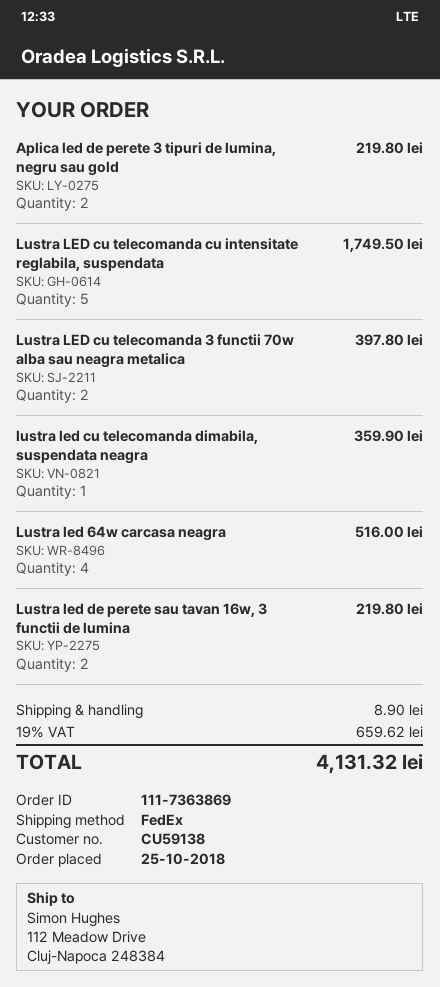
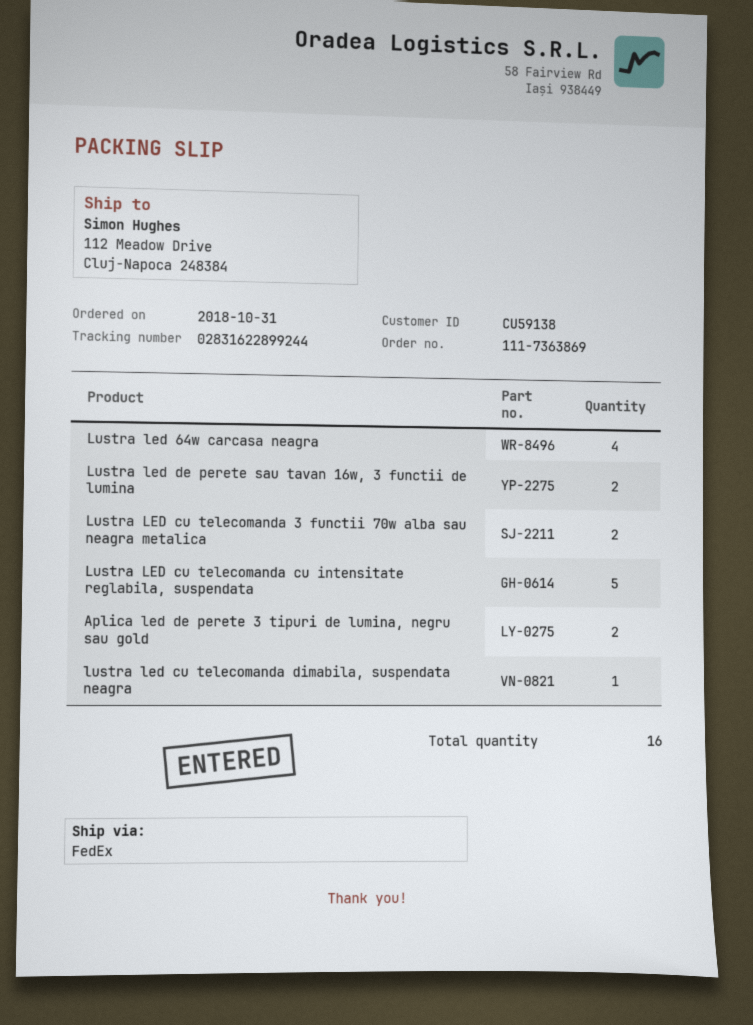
order date: 2018-10-25 -> 2018-10-31

